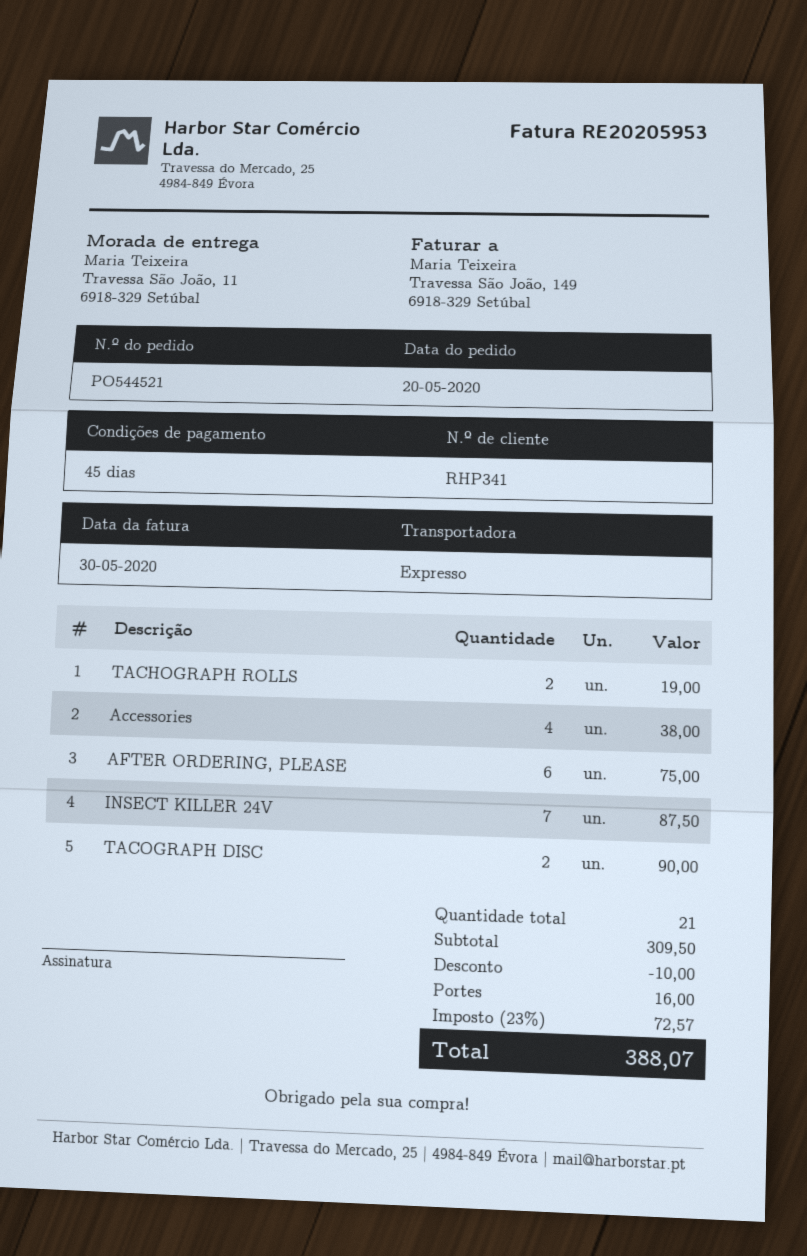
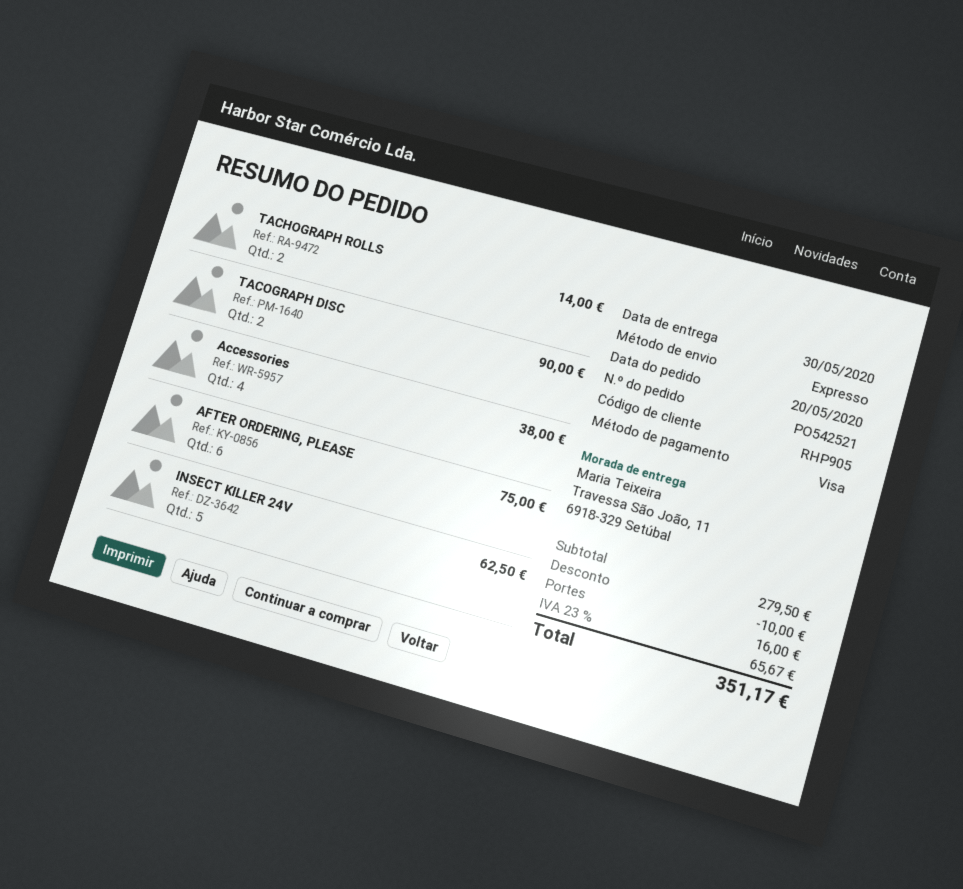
order number: PO544521 -> PO542521
customer number: RHP341 -> RHP905
TACHOGRAPH ROLLS: 2 for 19.00 -> 2 for 14.00
INSECT KILLER 24V: 7 for 87.50 -> 5 for 62.50
subtotal: 309.50 -> 279.50
tax: 23% = 72.57 -> 23% = 65.67
total: 388.07 -> 351.17

